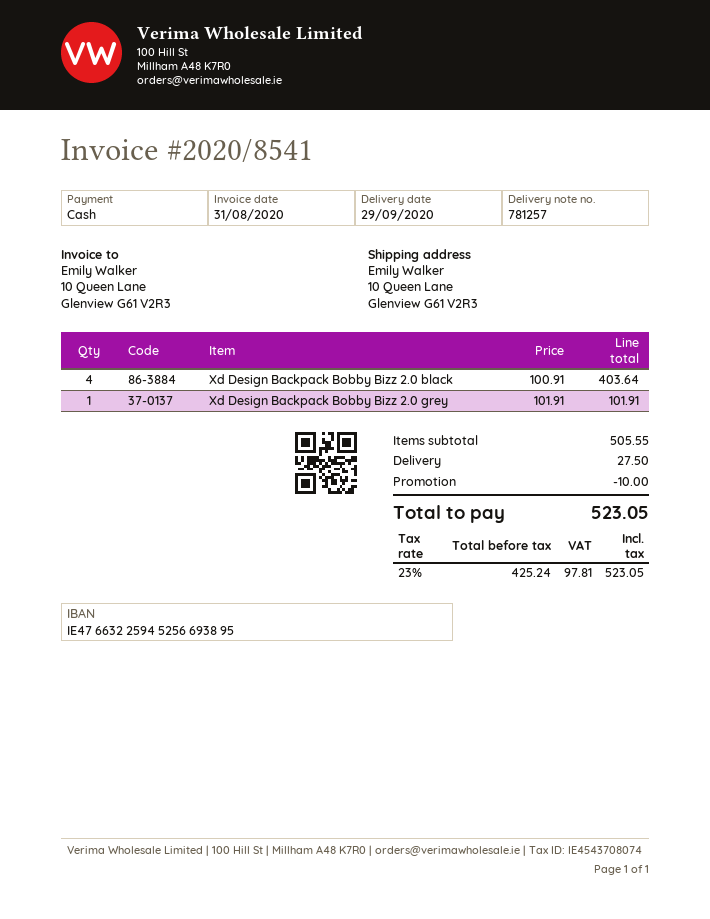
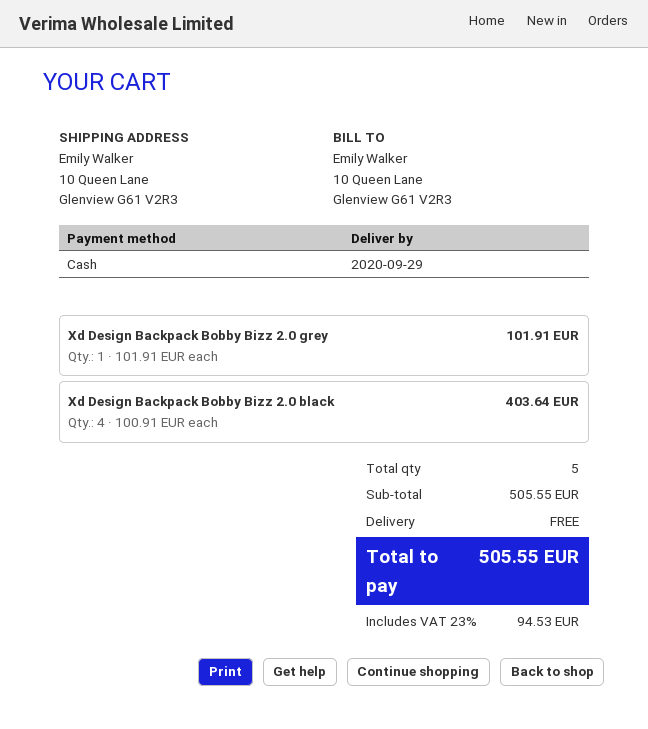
discount: 10.00 -> none
shipping: 27.50 -> 0.00
tax: 23% = 97.81 -> 23% = 94.53
total: 523.05 -> 505.55

